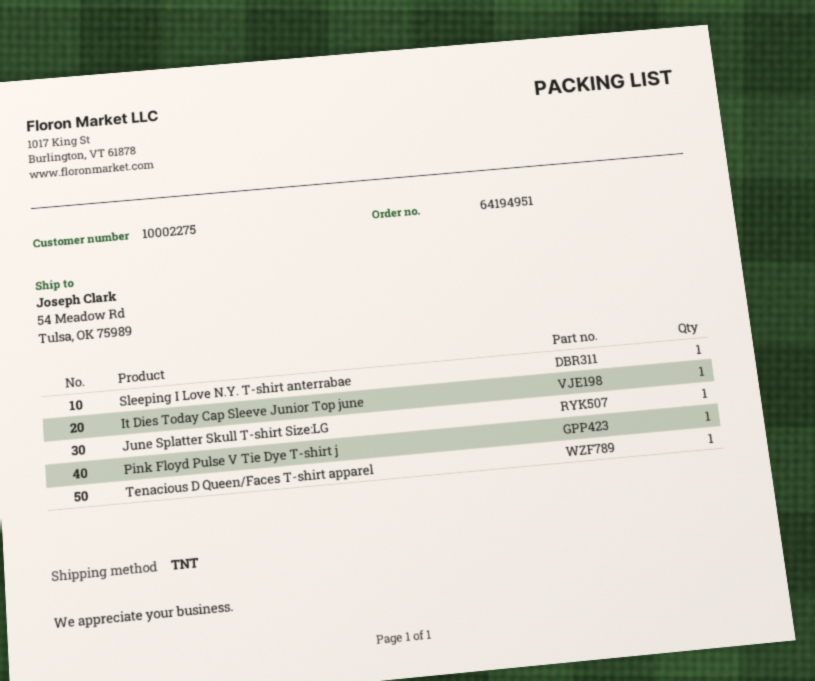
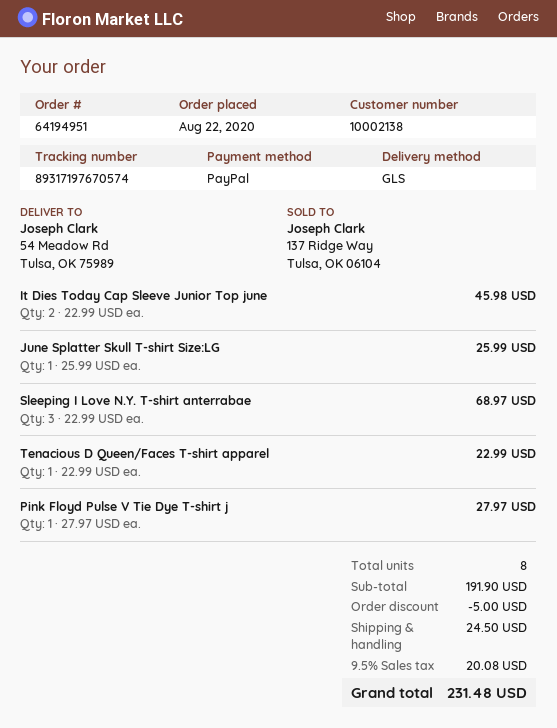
customer number: 10002275 -> 10002138
shipping method: TNT -> GLS
Sleeping I Love N.Y. T-shirt anterrabae: 1 -> 3
It Dies Today Cap Sleeve Junior Top june: 1 -> 2

